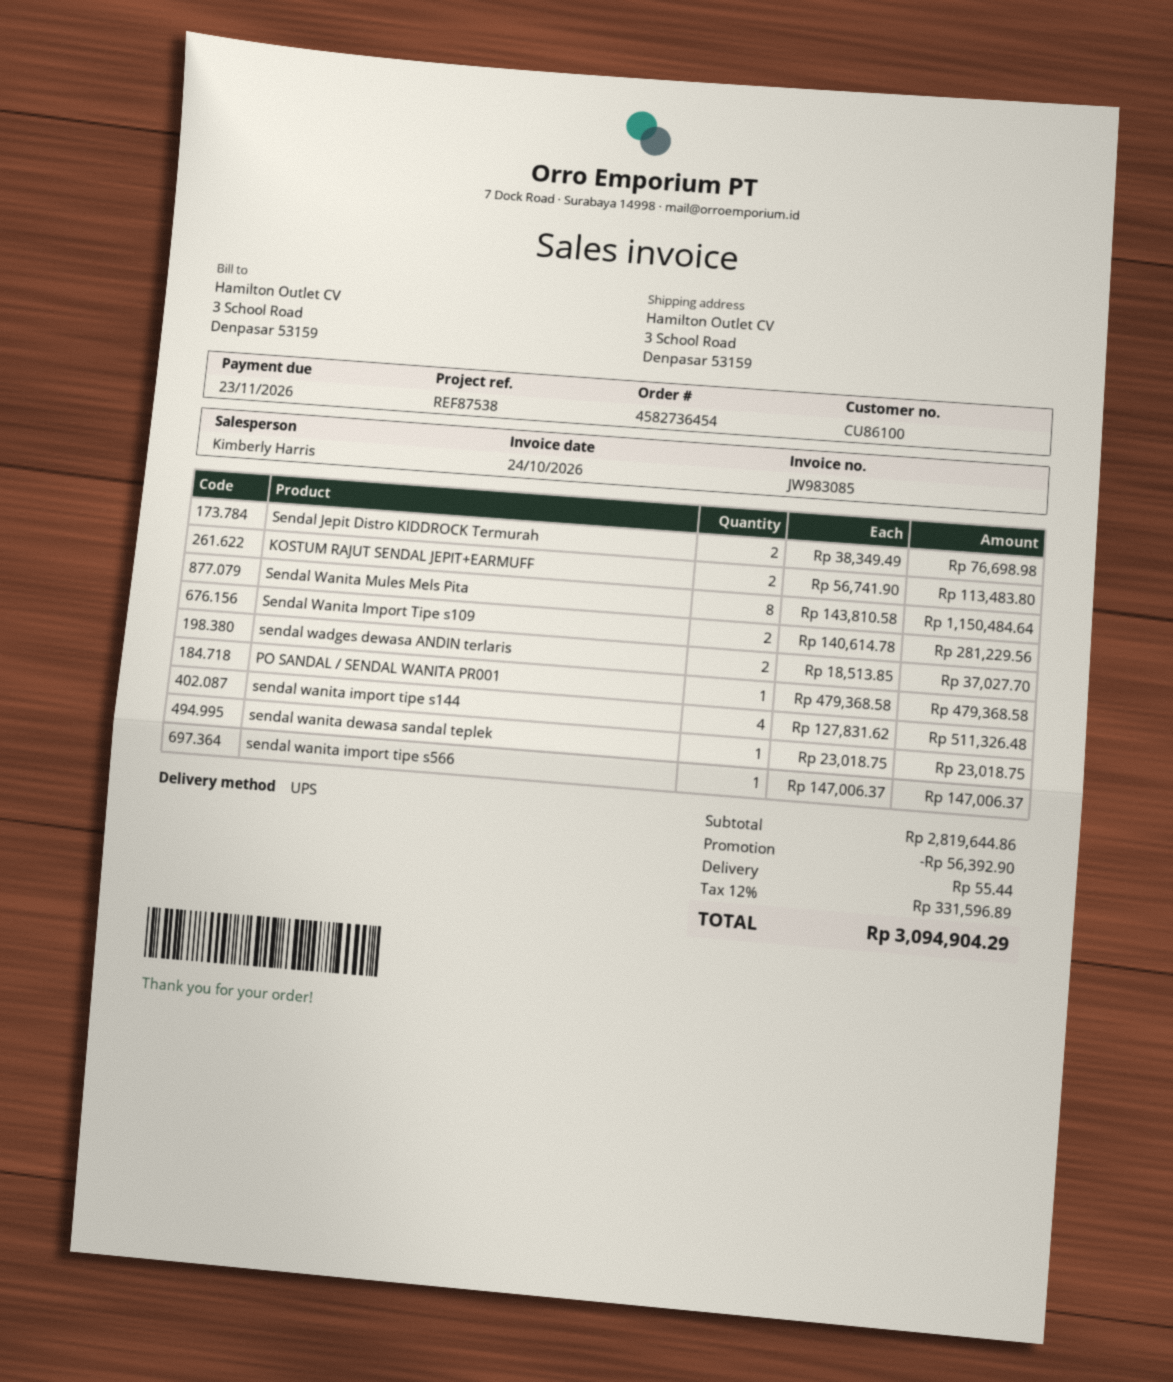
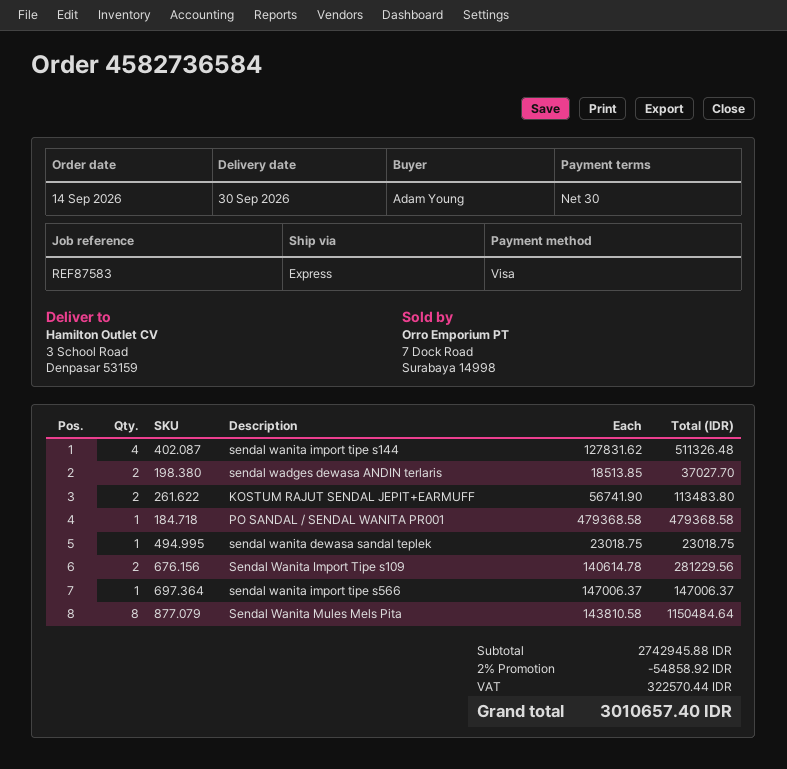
order number: 4582736454 -> 4582736584
reference: REF87538 -> REF87583
shipping method: UPS -> express
Sendal Jepit Distro KIDDROCK Termurah: 2 x 38349.49 = 76698.98 -> none
subtotal: 2819644.86 -> 2742945.88
discount: 56392.90 -> 54858.92
shipping: 55.44 -> none
tax: 331596.89 -> 322570.44
total: 3094904.29 -> 3010657.40

